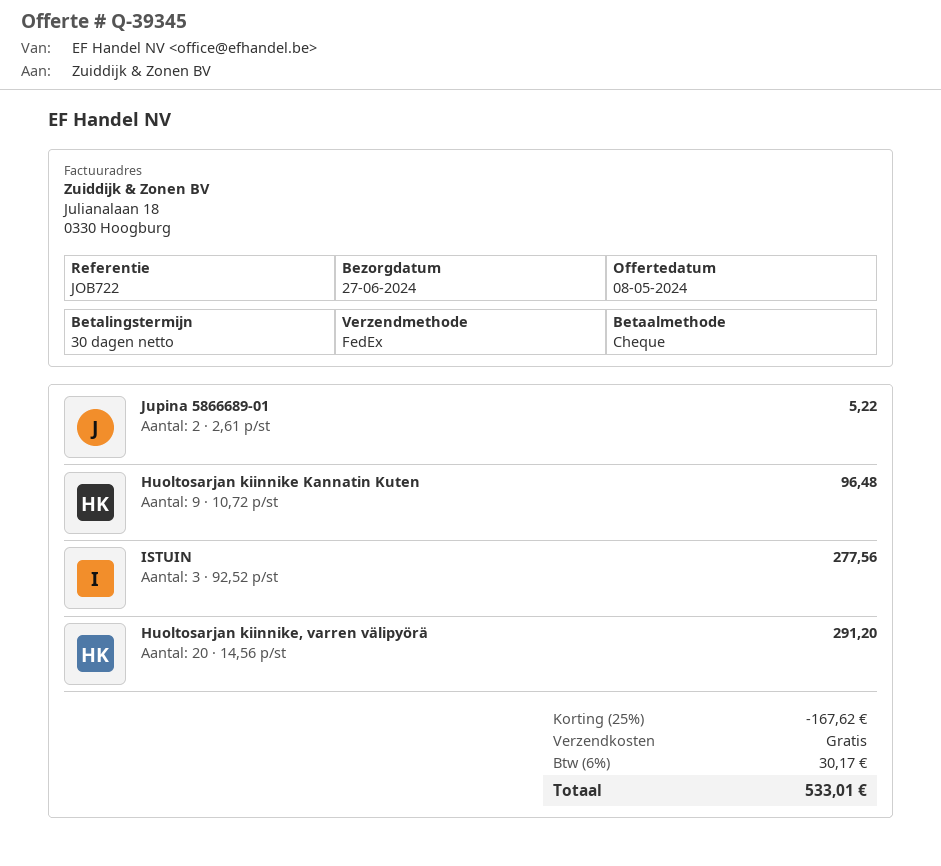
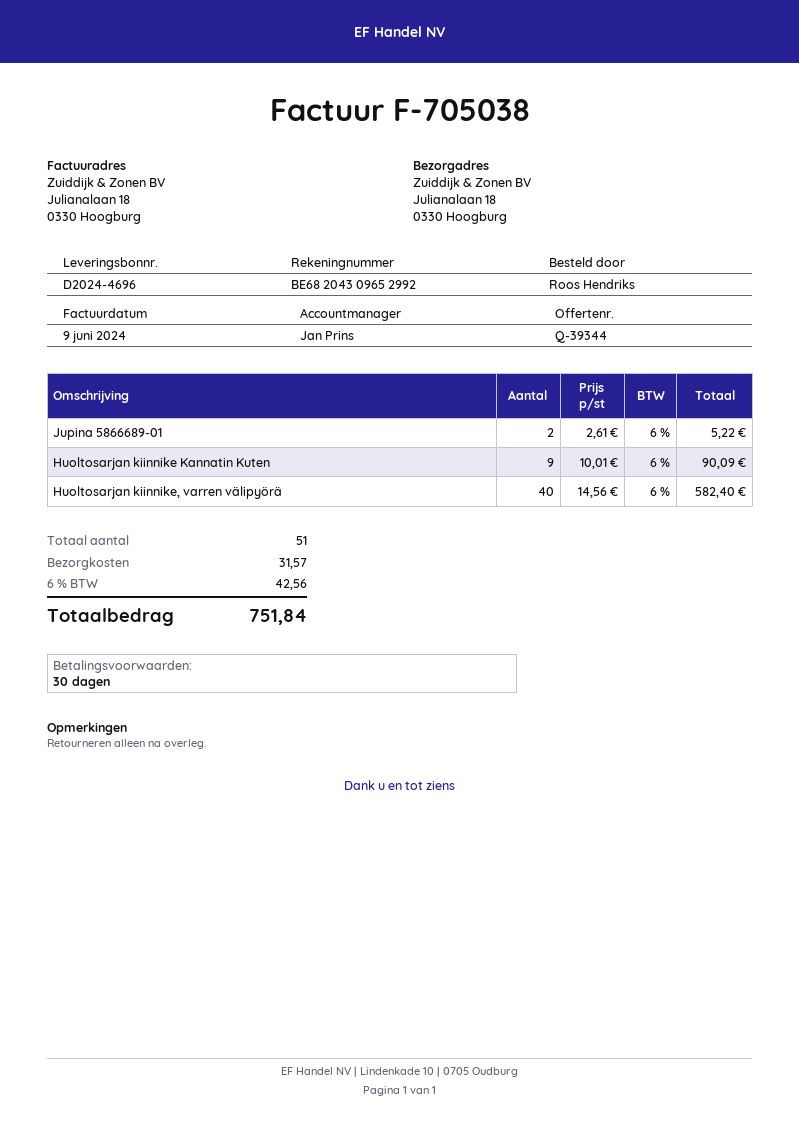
quote number: Q-39345 -> Q-39344
Huoltosarjan kiinnike Kannatin Kuten: 9 x 10.72 = 96.48 -> 9 x 10.01 = 90.09
ISTUIN: 3 x 92.52 = 277.56 -> none
Huoltosarjan kiinnike, varren välipyörä: 20 x 14.56 = 291.20 -> 40 x 14.56 = 582.40
discount: 25% = 167.62 -> none
shipping: 0.00 -> 31.57
tax: 6% = 30.17 -> 6% = 42.56
total: 533.01 -> 751.84

